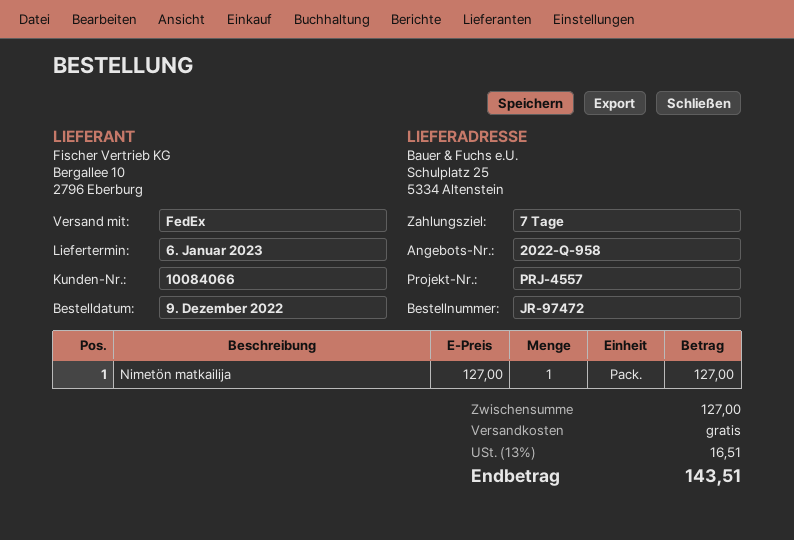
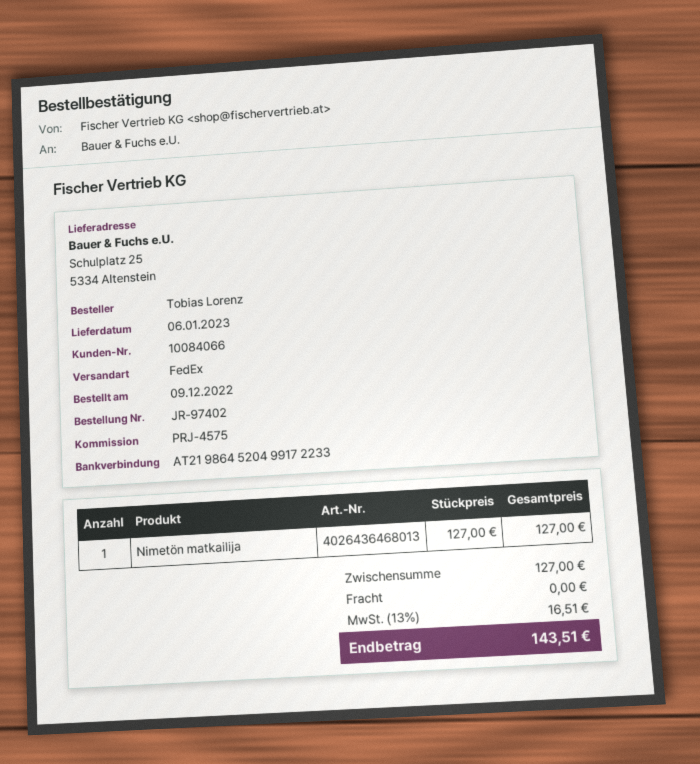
order number: JR-97472 -> JR-97402
reference: PRJ-4557 -> PRJ-4575

